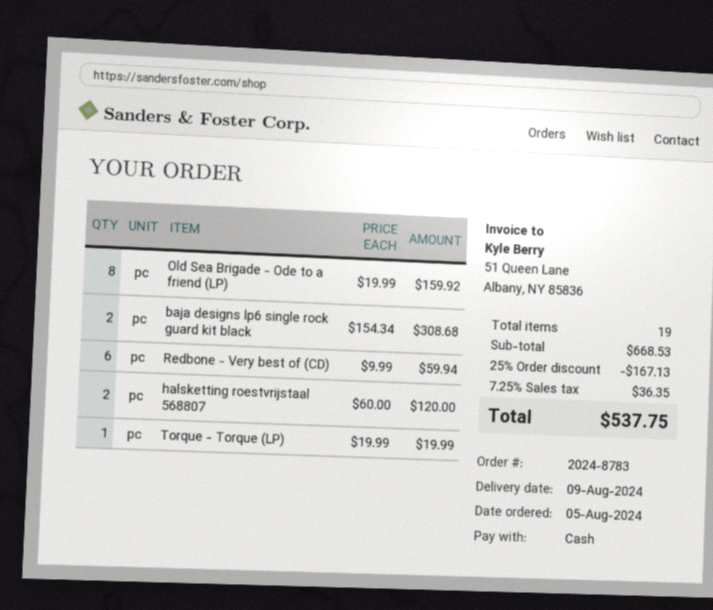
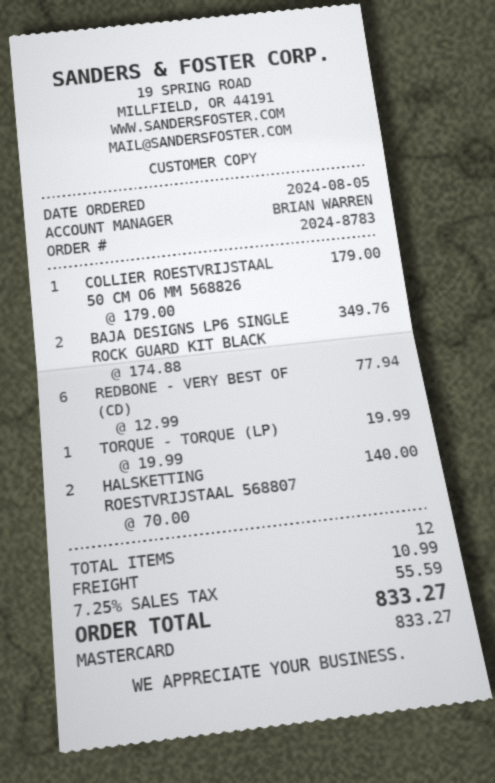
payment method: cash -> Mastercard
Old Sea Brigade - Ode to a friend (LP): 8 x 19.99 = 159.92 -> none
baja designs lp6 single rock guard kit black: 2 x 154.34 = 308.68 -> 2 x 174.88 = 349.76
Redbone - Very best of (CD): 6 x 9.99 = 59.94 -> 6 x 12.99 = 77.94
halsketting roestvrijstaal 568807: 2 x 60.00 = 120.00 -> 2 x 70.00 = 140.00
COLLIER ROESTVRIJSTAAL 50 CM O6 MM 568826: none -> 1 x 179.00 = 179.00
total quantity: 19 -> 12
discount: 25% = 167.13 -> none
shipping: none -> 10.99
tax: 7.25% = 36.35 -> 7.25% = 55.59
total: 537.75 -> 833.27

